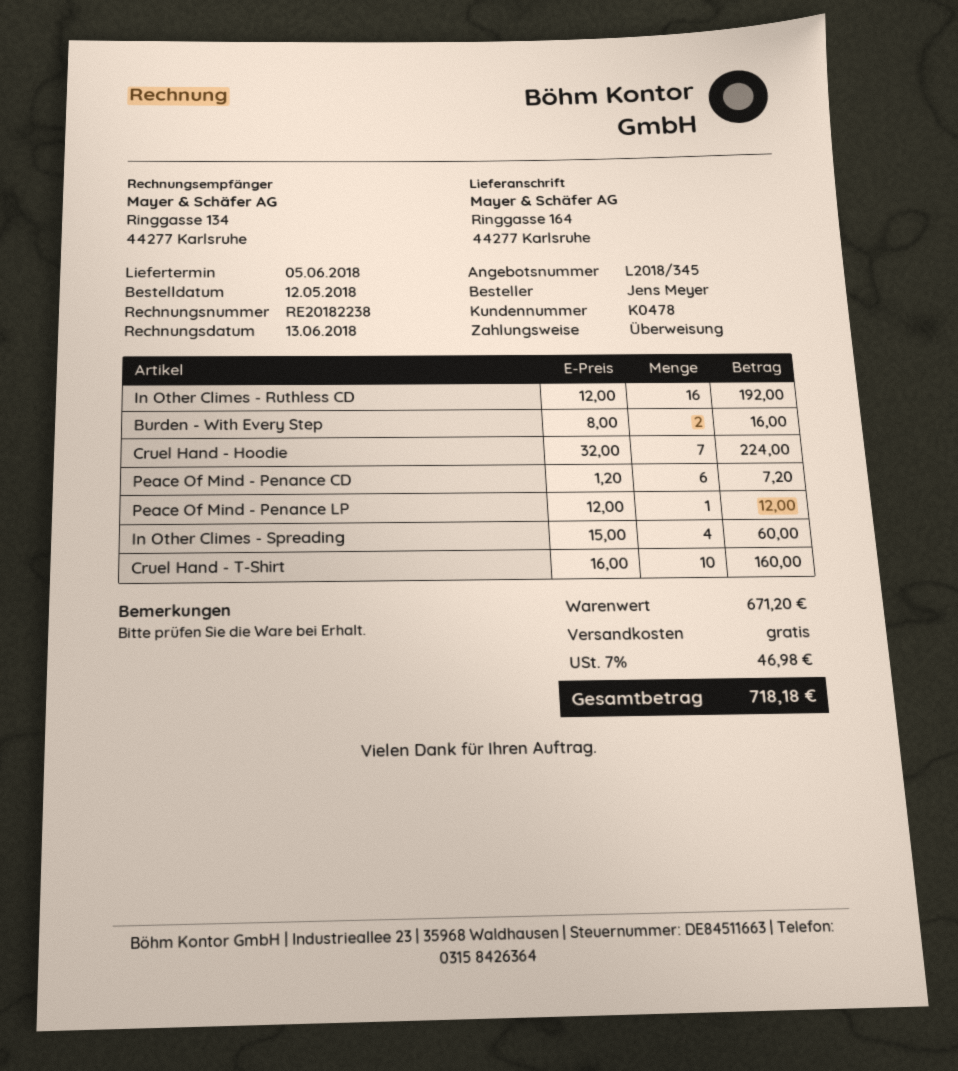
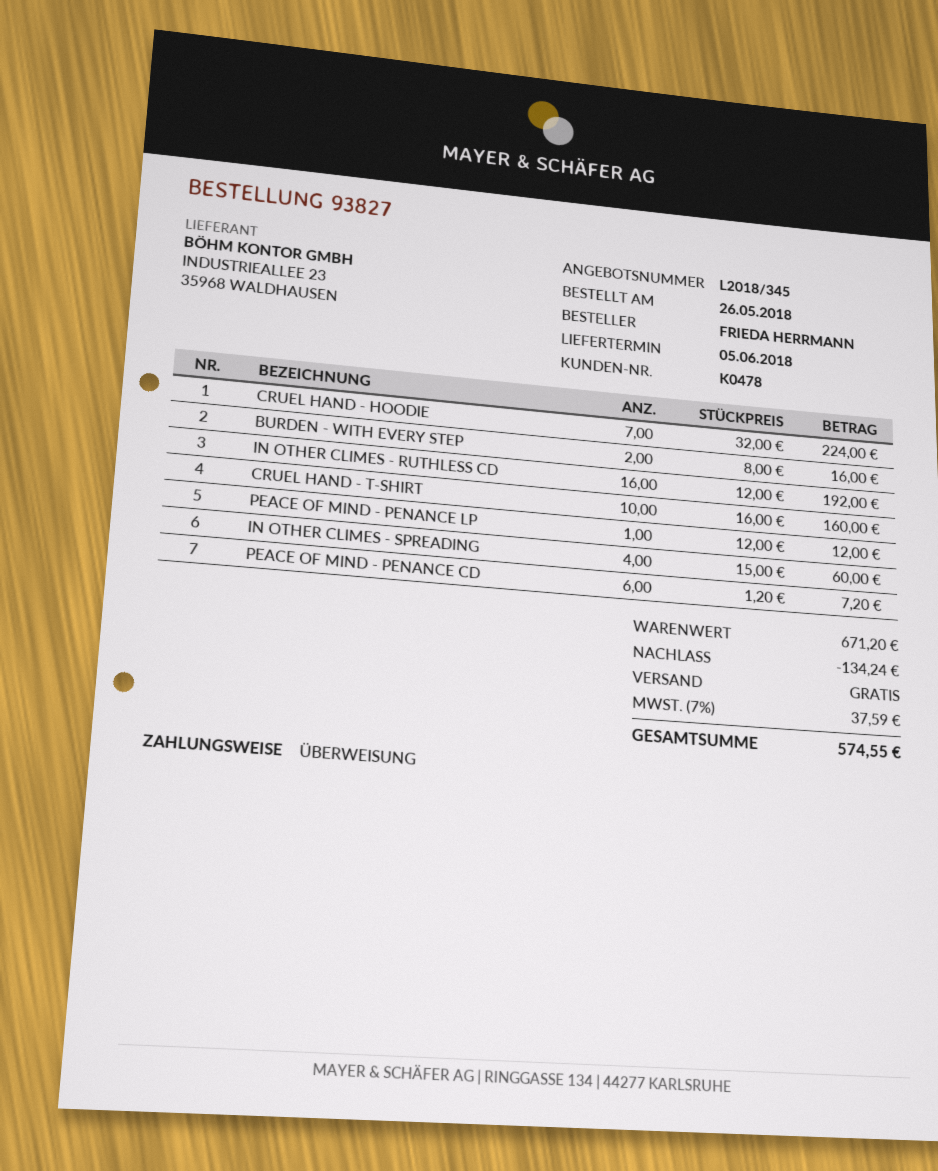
order date: 2018-05-12 -> 2018-05-26
ordered by: Jens Meyer -> FRIEDA HERRMANN
discount: none -> 134.24
tax: 7% = 46.98 -> 7% = 37.59
total: 718.18 -> 574.55

